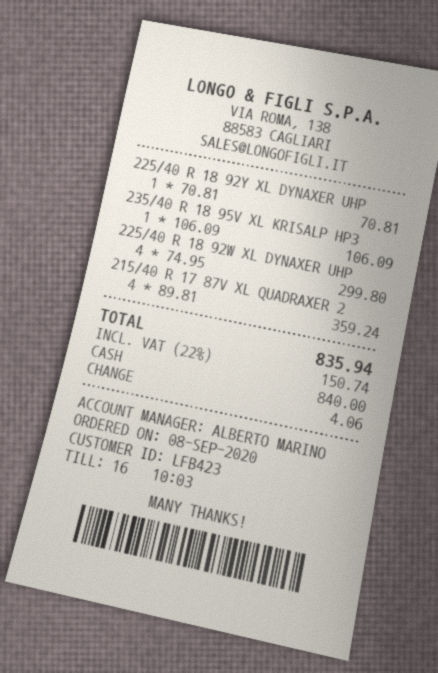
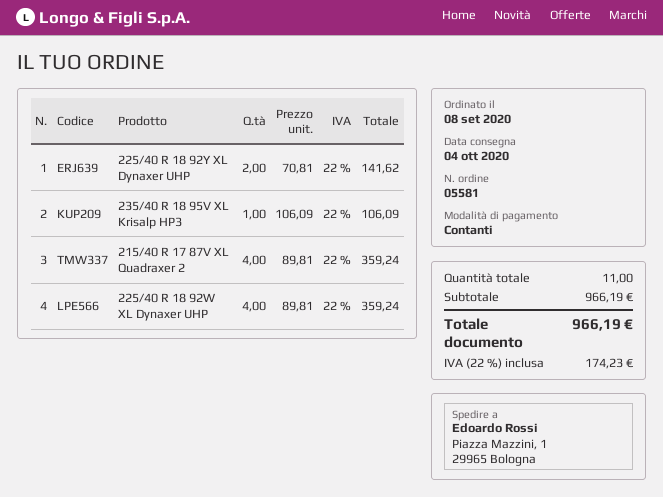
225/40 R 18 92Y XL DYNAXER UHP: 1 x 70.81 = 70.81 -> 2 x 70.81 = 141.62
225/40 R 18 92W XL DYNAXER UHP: 4 x 74.95 = 299.80 -> 4 x 89.81 = 359.24
tax: 22% = 150.74 -> 22% = 174.23
total: 835.94 -> 966.19

